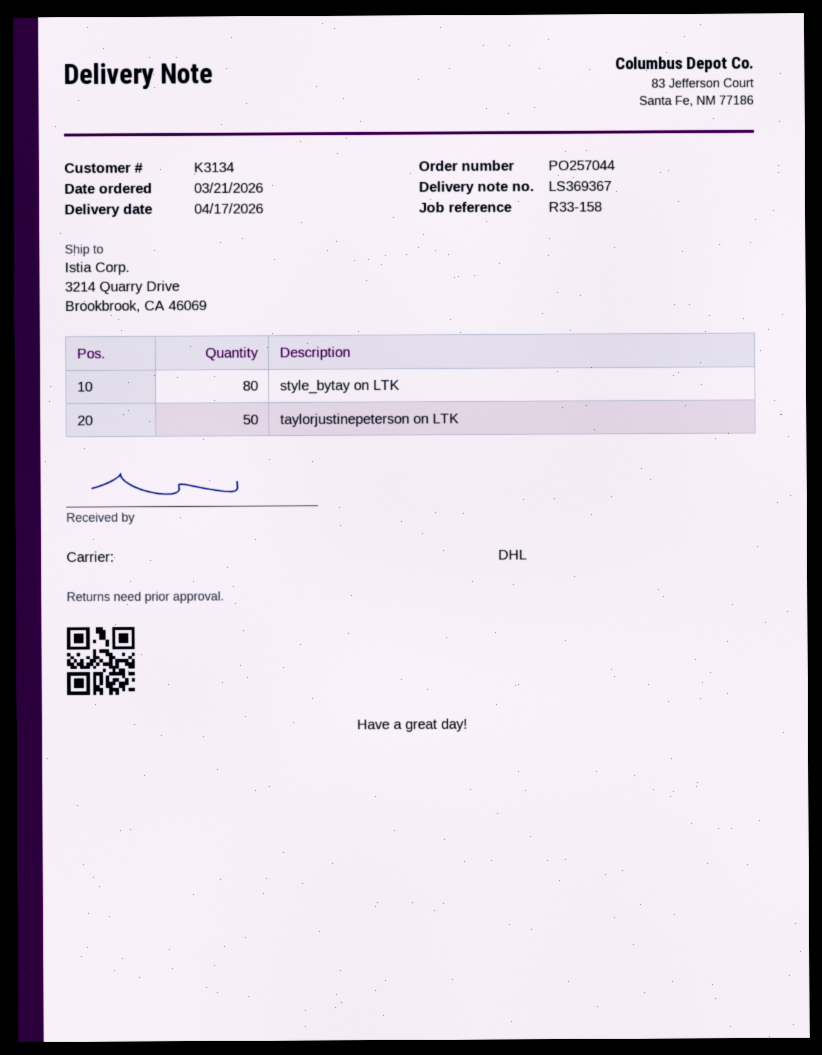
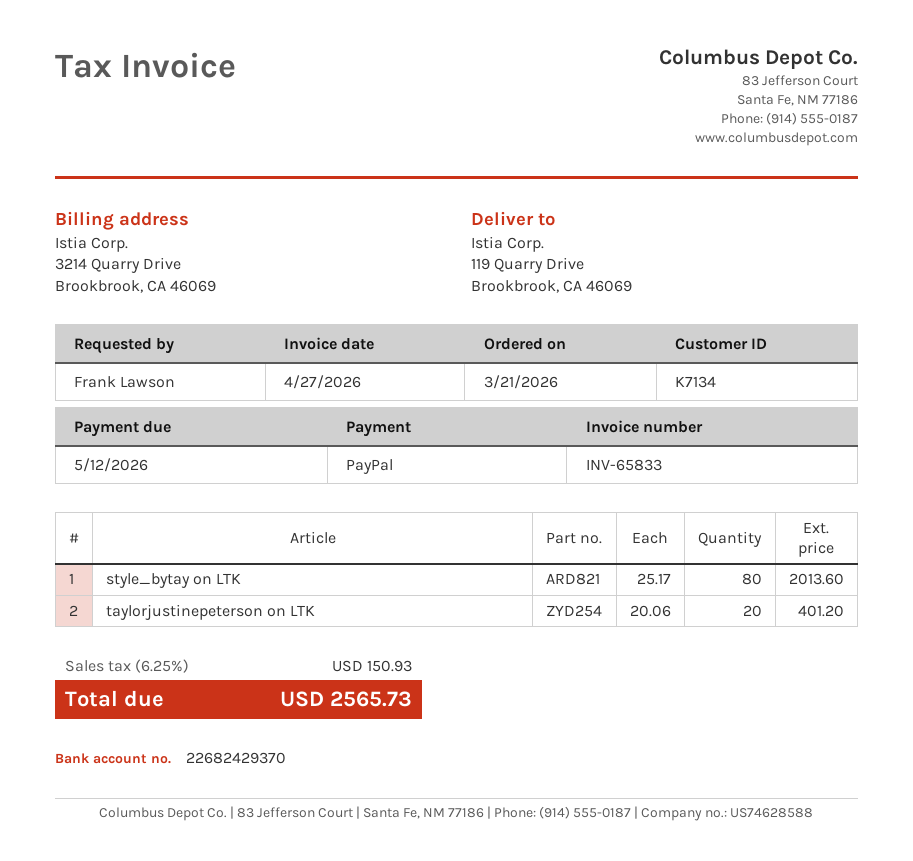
customer number: K3134 -> K7134
ship to: 3214 Quarry Drive, Brookbrook, CA 46069 -> 119 Quarry Drive, Brookbrook, CA 46069
taylorjustinepeterson on LTK: 50 -> 20

